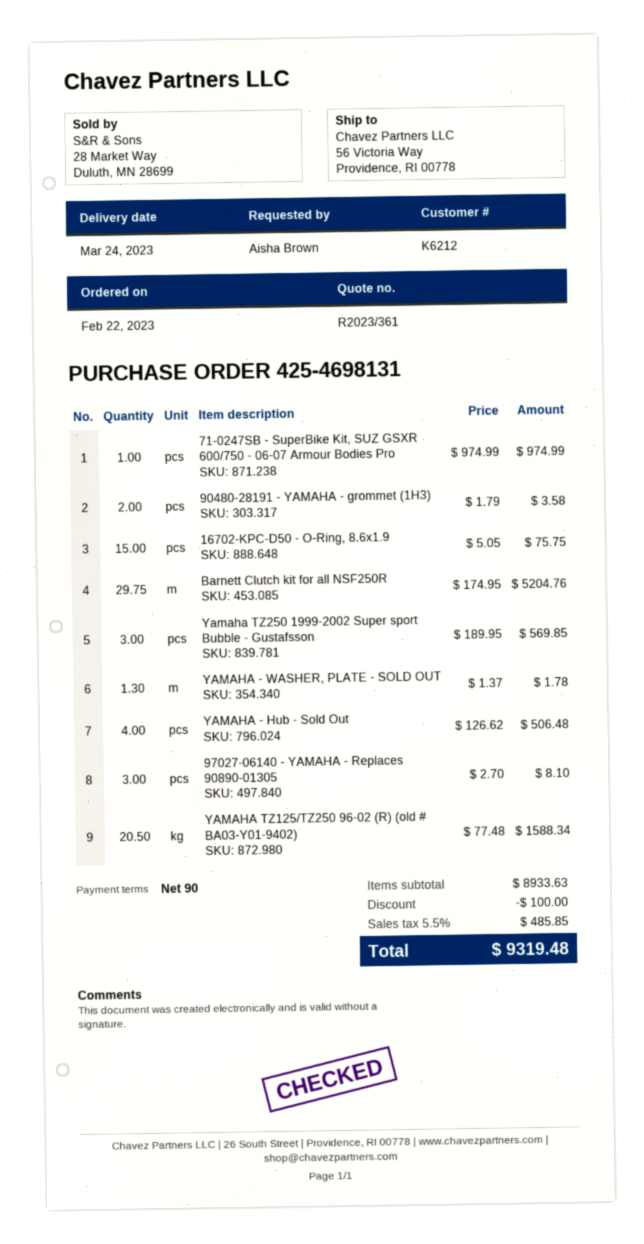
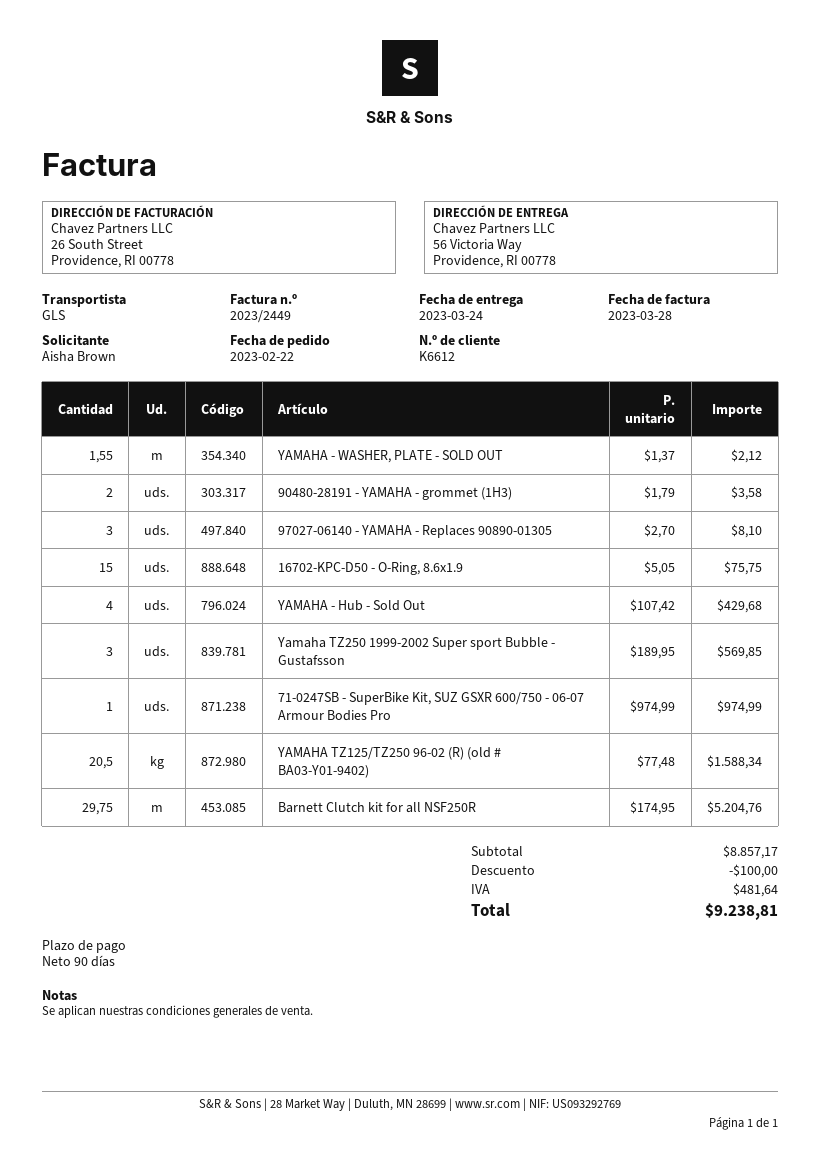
customer number: K6212 -> K6612
YAMAHA - WASHER, PLATE - SOLD OUT: 1.3 x 1.37 = 1.78 -> 1.55 x 1.37 = 2.12
YAMAHA - Hub - Sold Out: 4 x 126.62 = 506.48 -> 4 x 107.42 = 429.68
subtotal: 8933.63 -> 8857.17
tax: 485.85 -> 481.64
total: 9319.48 -> 9238.81

